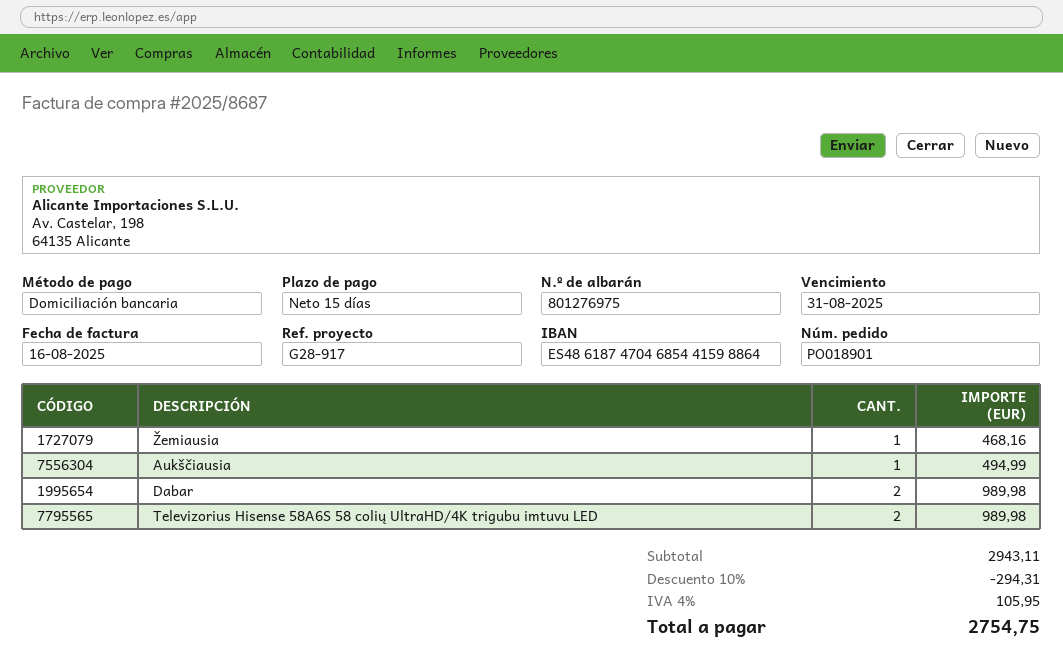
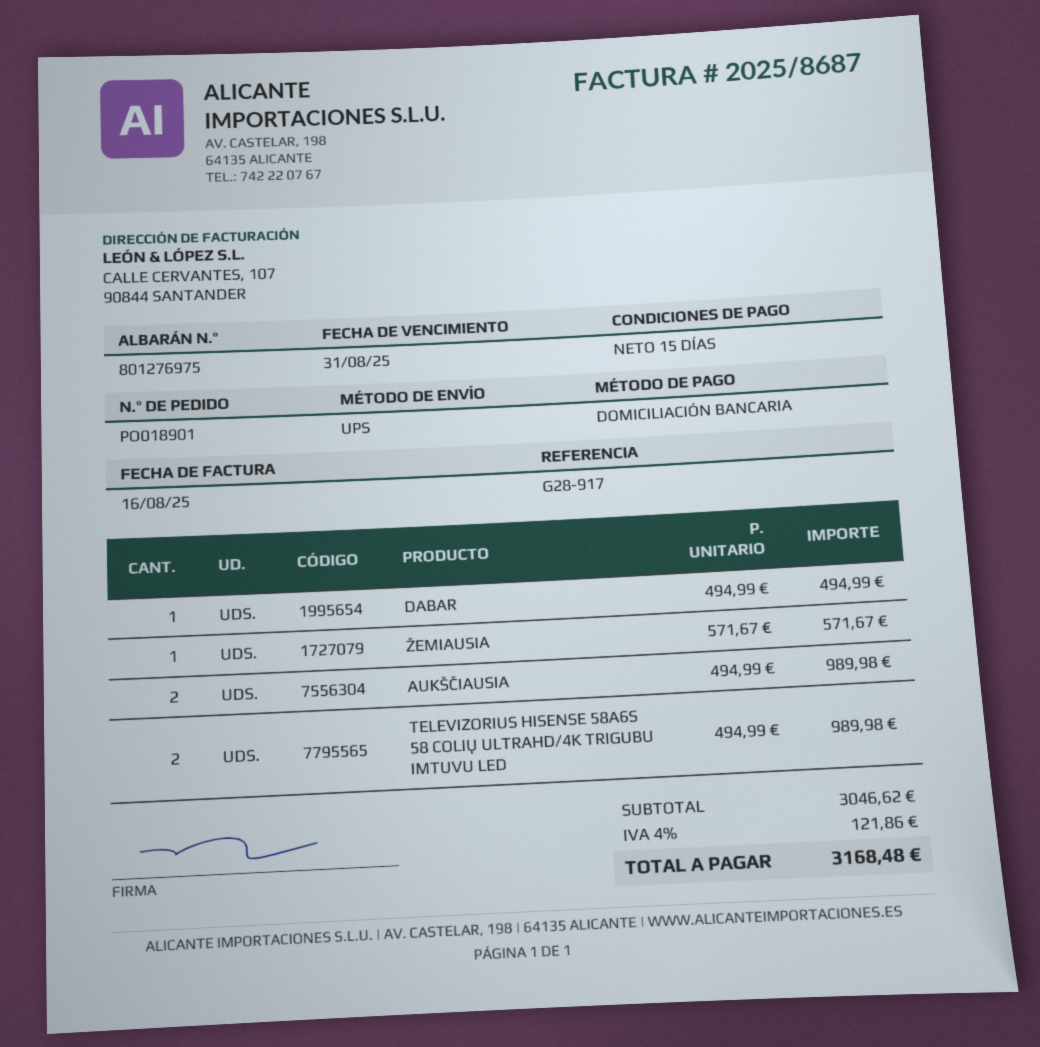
Žemiausia: 1 for 468.16 -> 1 for 571.67
Aukščiausia: 1 for 494.99 -> 2 for 989.98
Dabar: 2 for 989.98 -> 1 for 494.99
subtotal: 2943.11 -> 3046.62
discount: 10% = 294.31 -> none
tax: 4% = 105.95 -> 4% = 121.86
total: 2754.75 -> 3168.48

